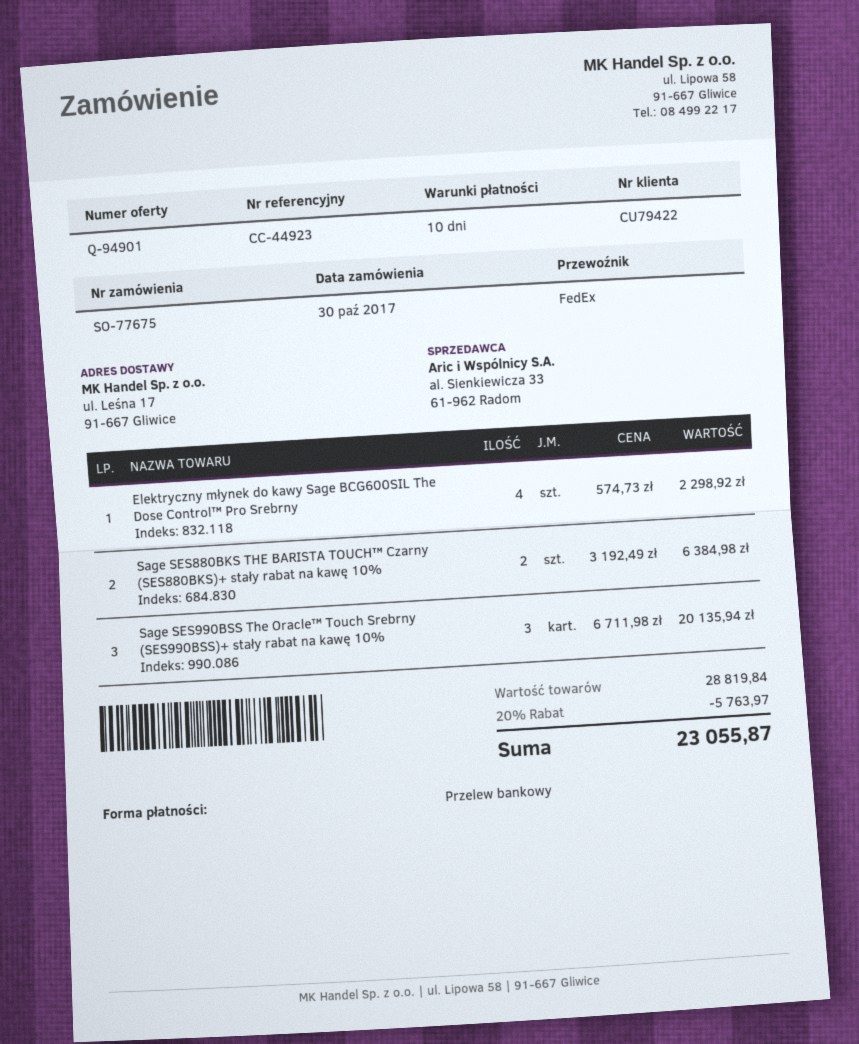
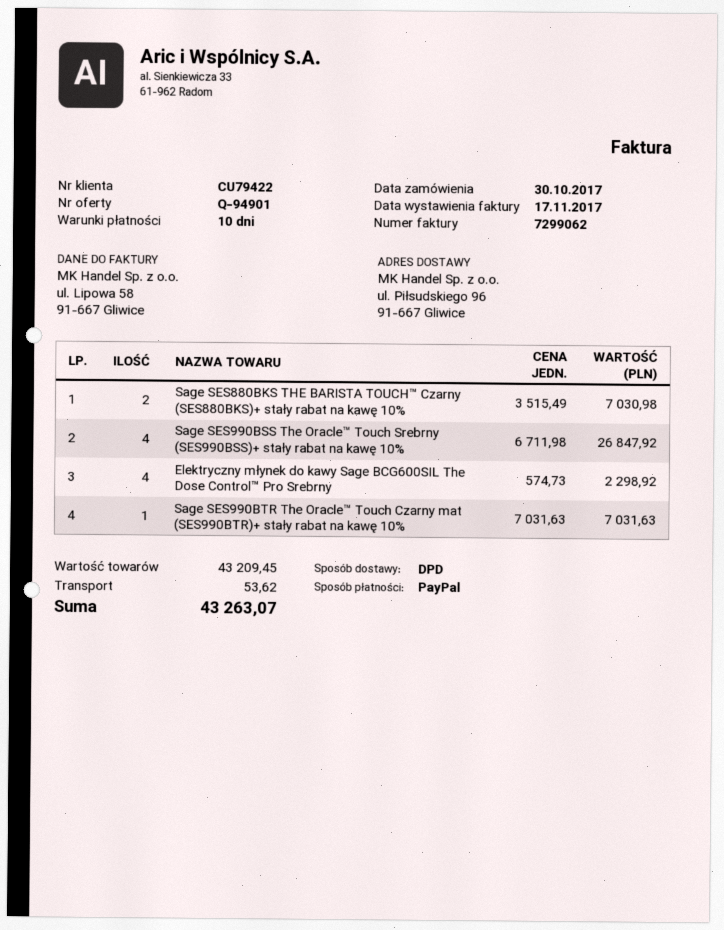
payment method: bank transfer -> PayPal
shipping method: FedEx -> DPD
ship to: ul. Leśna 17, 91-667 Gliwice -> ul. Piłsudskiego 96, 91-667 Gliwice
Sage SES880BKS THE BARISTA TOUCH™ Czarny (SES880BKS)+ stały rabat na kawę 10%: 2 x 3192.49 = 6384.98 -> 2 x 3515.49 = 7030.98
Sage SES990BSS The Oracle™ Touch Srebrny (SES990BSS)+ stały rabat na kawę 10%: 3 x 6711.98 = 20135.94 -> 4 x 6711.98 = 26847.92
Sage SES990BTR The Oracle™ Touch Czarny mat (SES990BTR)+ stały rabat na kawę 10%: none -> 1 x 7031.63 = 7031.63
subtotal: 28819.84 -> 43209.45
discount: 20% = 5763.97 -> none
shipping: none -> 53.62
total: 23055.87 -> 43263.07

